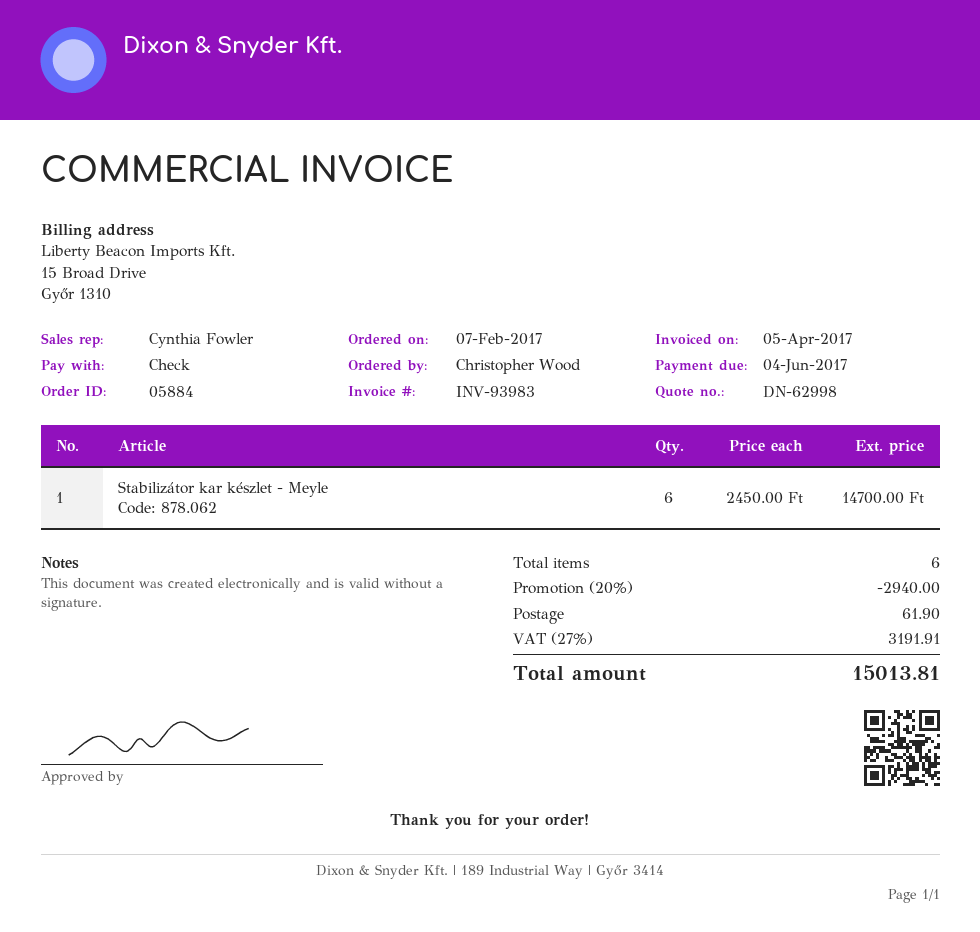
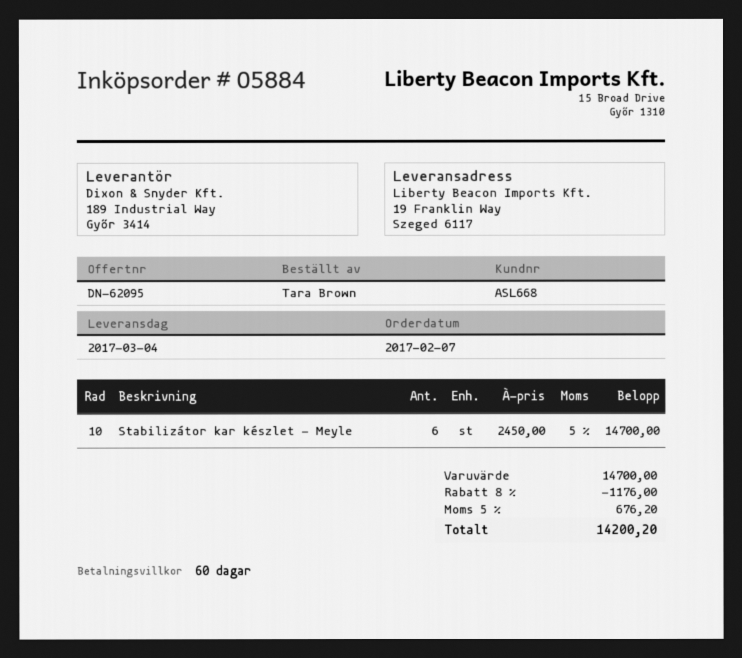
quote number: DN-62998 -> DN-62095
ordered by: Christopher Wood -> Tara Brown
discount: 20% = 2940.00 -> 8% = 1176.00
shipping: 61.90 -> none
tax: 27% = 3191.91 -> 5% = 676.20
total: 15013.81 -> 14200.20

